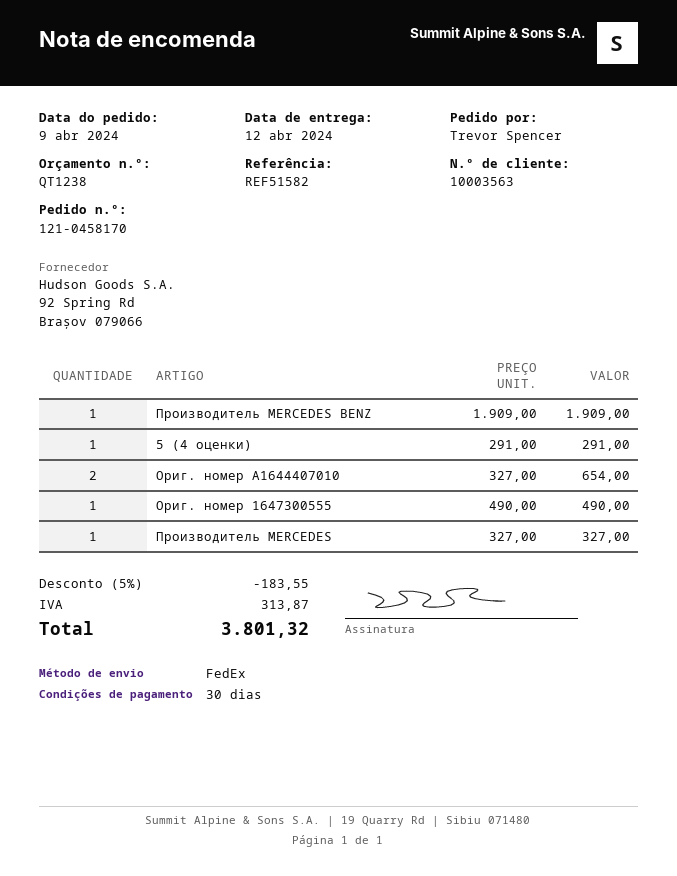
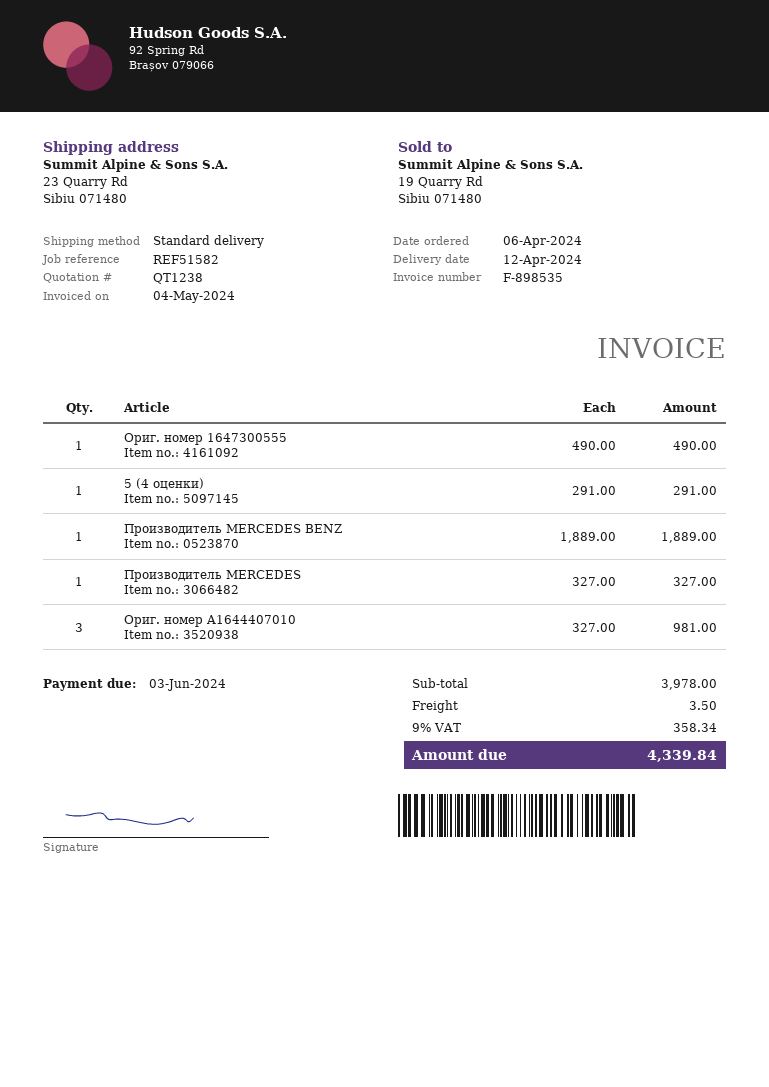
order date: 2024-04-09 -> 2024-04-06
shipping method: FedEx -> standard
Производитель MERCEDES BENZ: 1 x 1909.00 = 1909.00 -> 1 x 1889.00 = 1889.00
Ориг. номер A1644407010: 2 x 327.00 = 654.00 -> 3 x 327.00 = 981.00
discount: 5% = 183.55 -> none
shipping: none -> 3.50
tax: 313.87 -> 358.34
total: 3801.32 -> 4339.84

